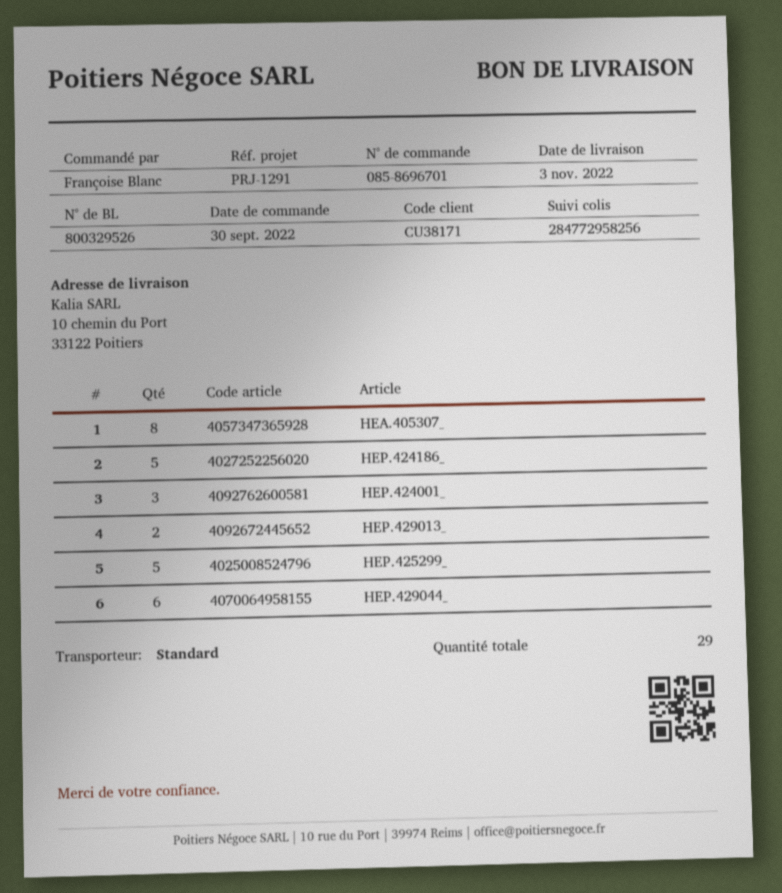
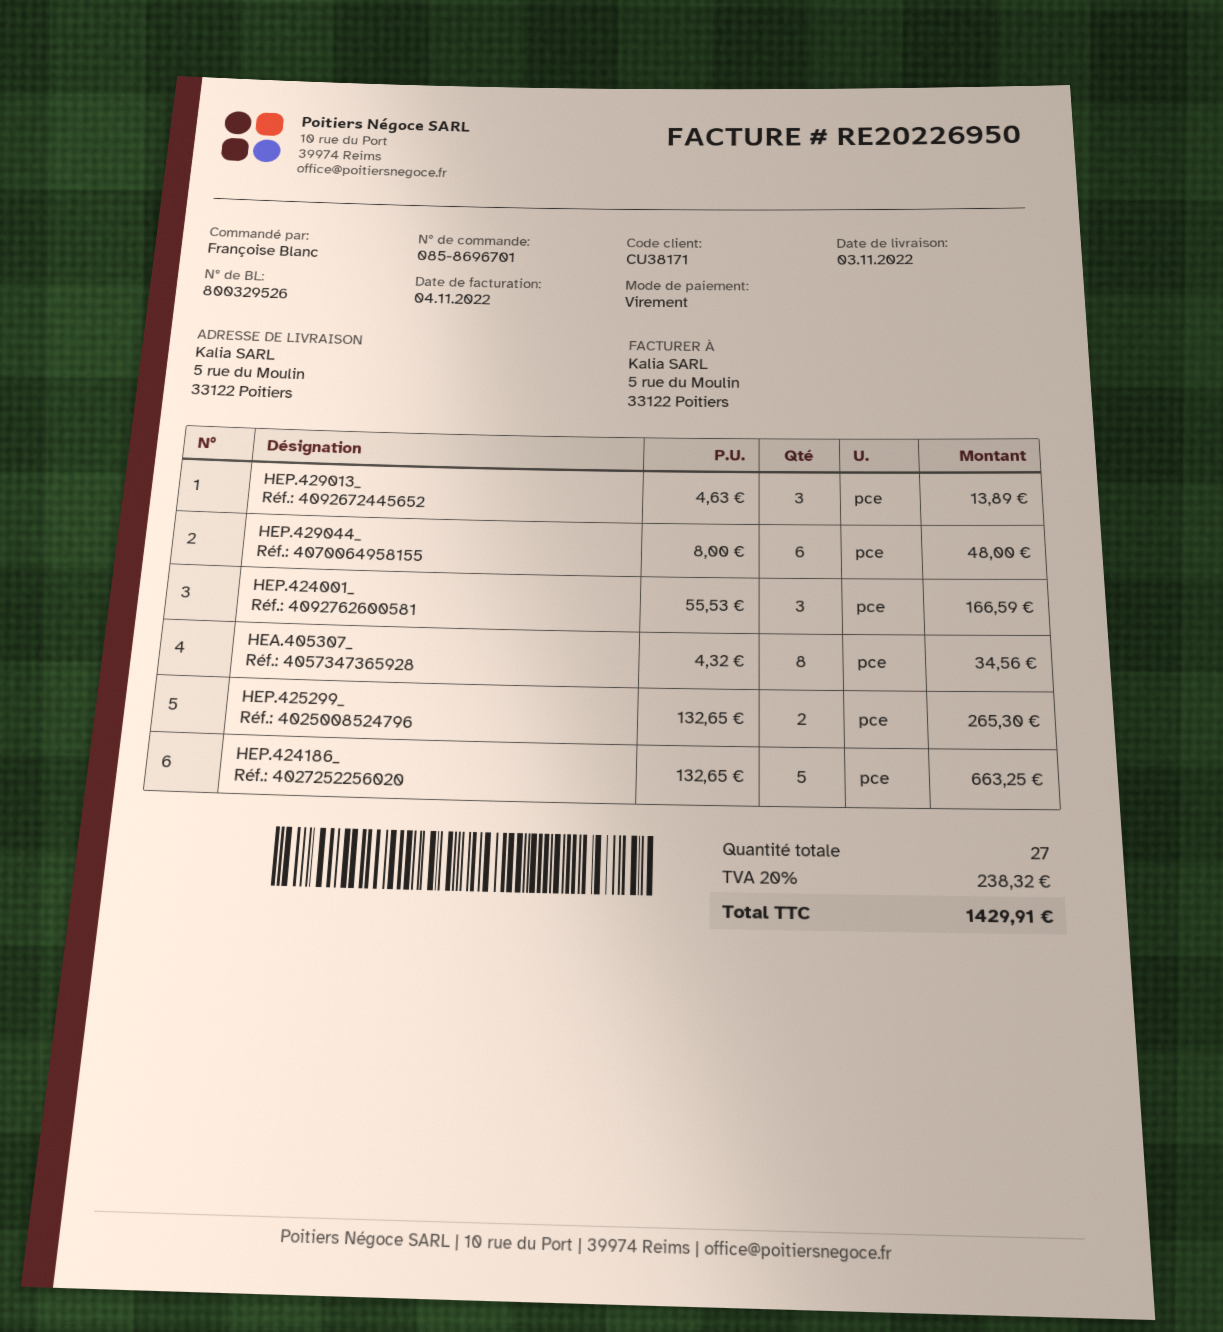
ship to: 10 chemin du Port, 33122 Poitiers -> 5 rue du Moulin, 33122 Poitiers
HEP.429013_: 2 -> 3
HEP.425299_: 5 -> 2
total quantity: 29 -> 27

